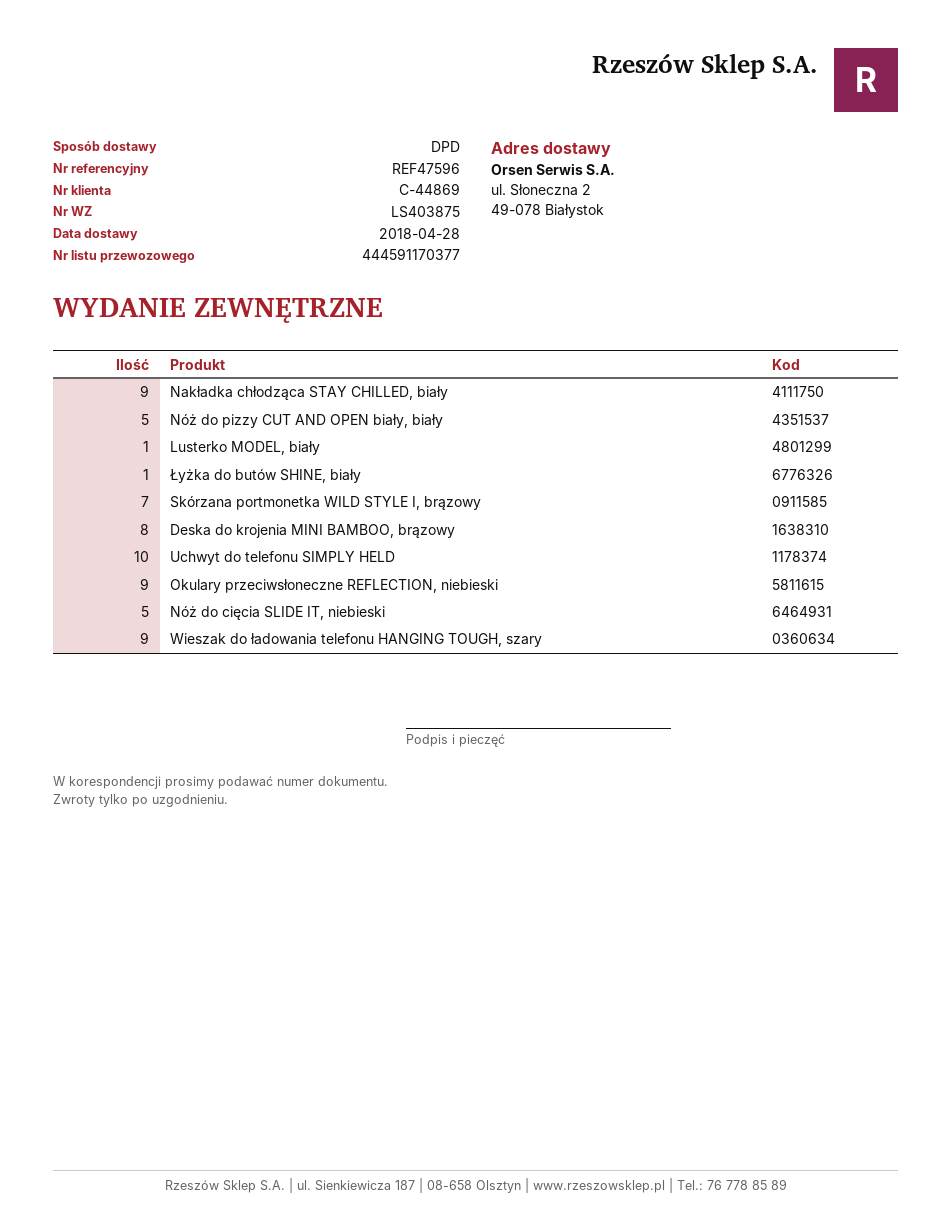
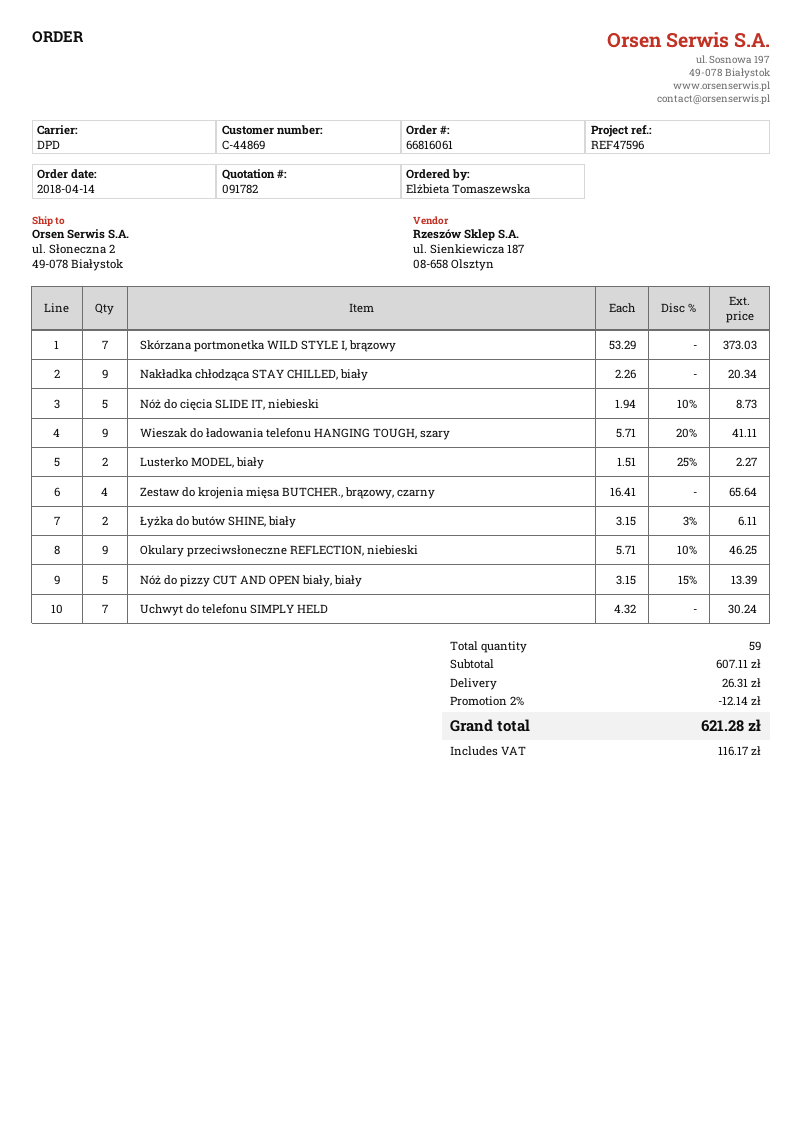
Lusterko MODEL, biały: 1 -> 2
Łyżka do butów SHINE, biały: 1 -> 2
Deska do krojenia MINI BAMBOO, brązowy: 8 -> none
Uchwyt do telefonu SIMPLY HELD: 10 -> 7
Zestaw do krojenia mięsa BUTCHER., brązowy, czarny: none -> 4

